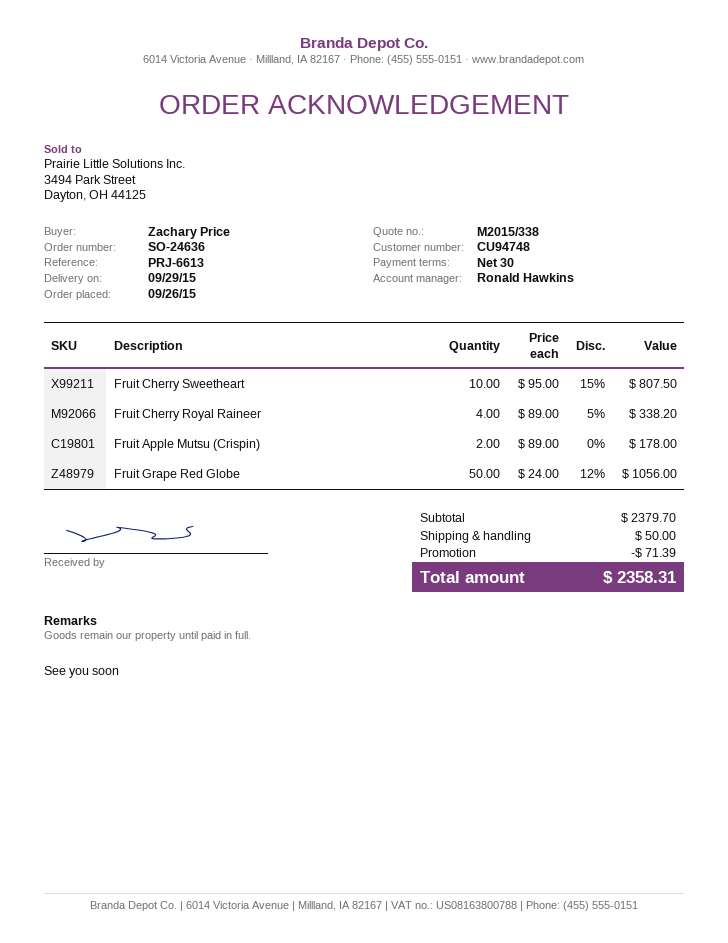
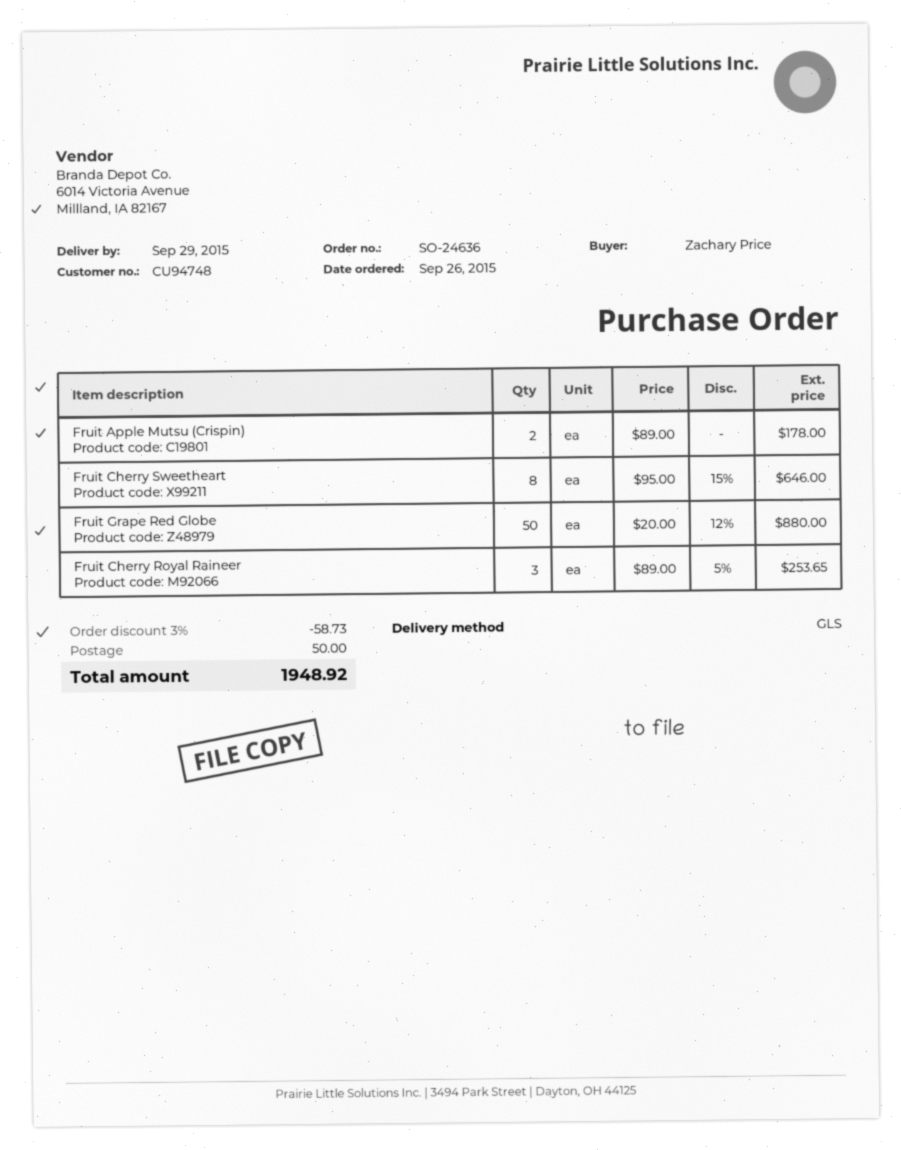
Fruit Cherry Sweetheart: 10 x 95.00 - 15% = 807.50 -> 8 x 95.00 - 15% = 646.00
Fruit Cherry Royal Raineer: 4 x 89.00 - 5% = 338.20 -> 3 x 89.00 - 5% = 253.65
Fruit Grape Red Globe: 50 x 24.00 - 12% = 1056.00 -> 50 x 20.00 - 12% = 880.00
discount: 71.39 -> 58.73
total: 2358.31 -> 1948.92

